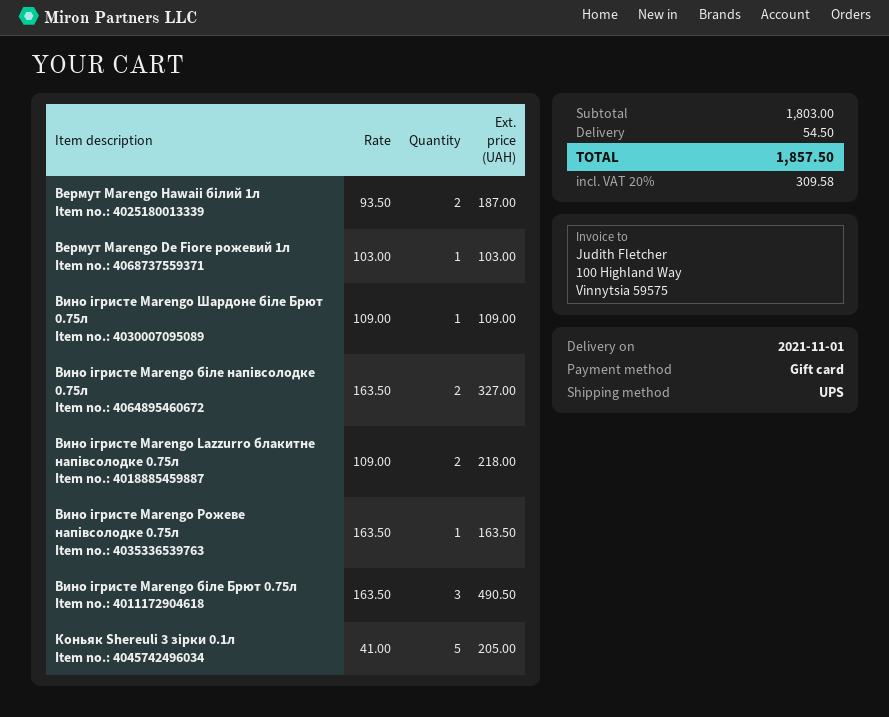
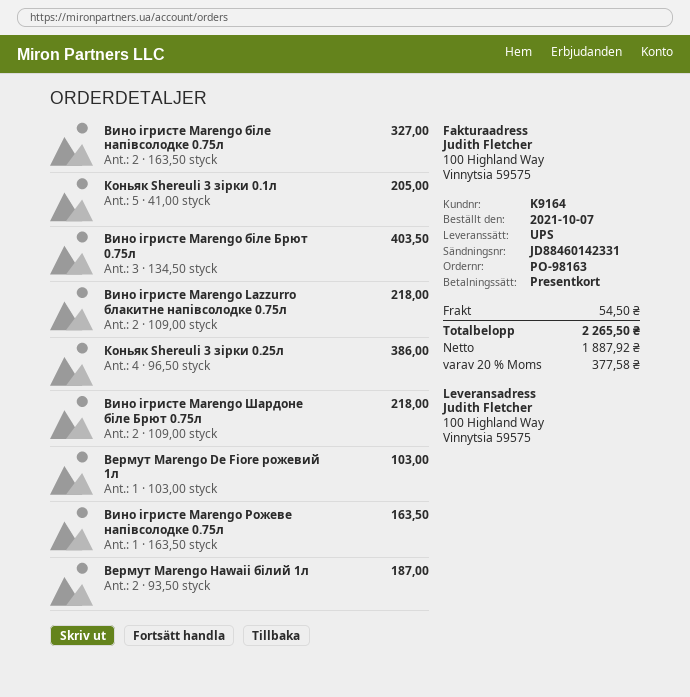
Вино ігристе Marengo Шардоне біле Брют 0.75л: 1 x 109.00 = 109.00 -> 2 x 109.00 = 218.00
Вино ігристе Marengo біле Брют 0.75л: 3 x 163.50 = 490.50 -> 3 x 134.50 = 403.50
Коньяк Shereuli 3 зірки 0.25л: none -> 4 x 96.50 = 386.00
tax: 20% = 309.58 -> 20% = 377.58
total: 1857.50 -> 2265.50

